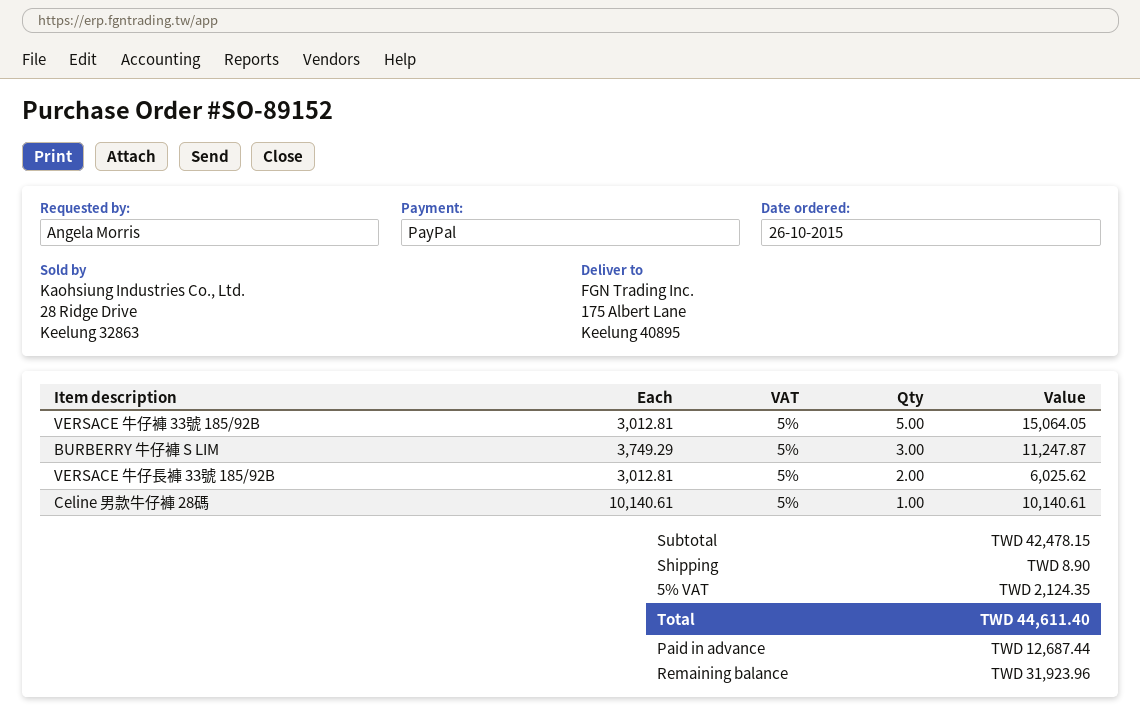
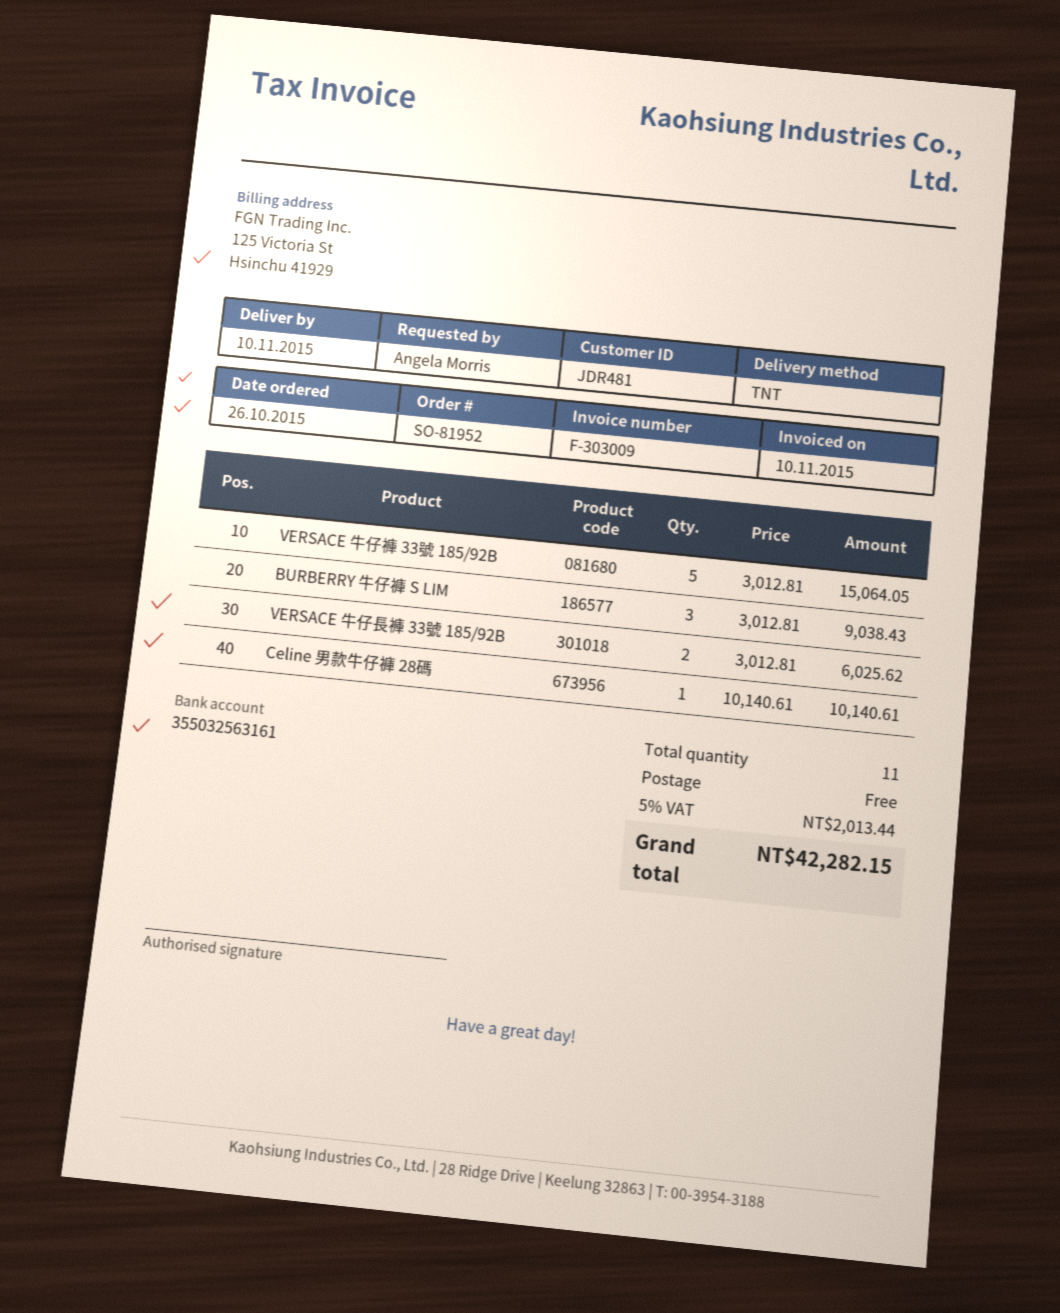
order number: SO-89152 -> SO-81952
BURBERRY 牛仔褲 S LIM: 3 x 3749.29 = 11247.87 -> 3 x 3012.81 = 9038.43
shipping: 8.90 -> 0.00
tax: 5% = 2124.35 -> 5% = 2013.44
total: 44611.40 -> 42282.15

